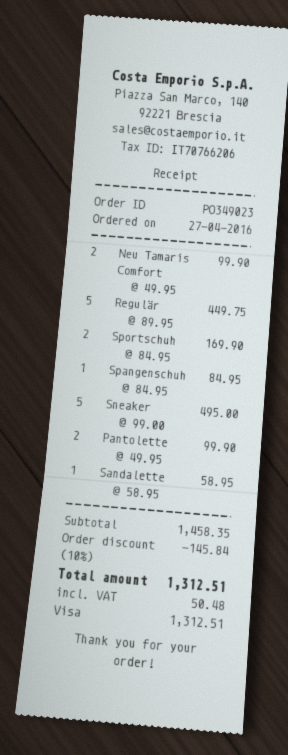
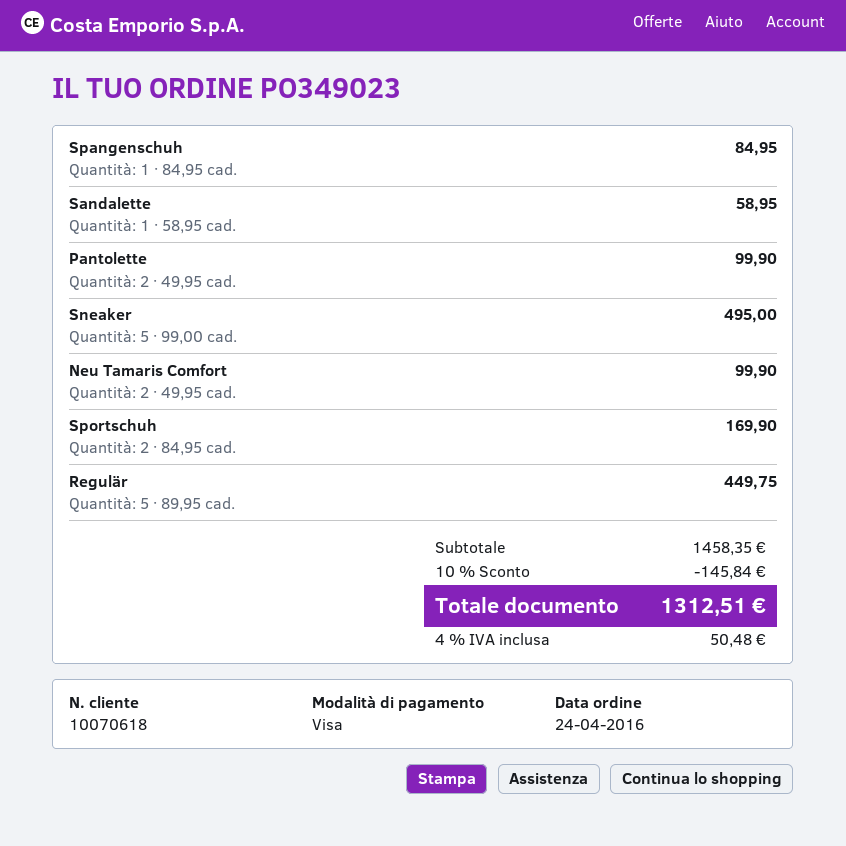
order date: 2016-04-27 -> 2016-04-24

